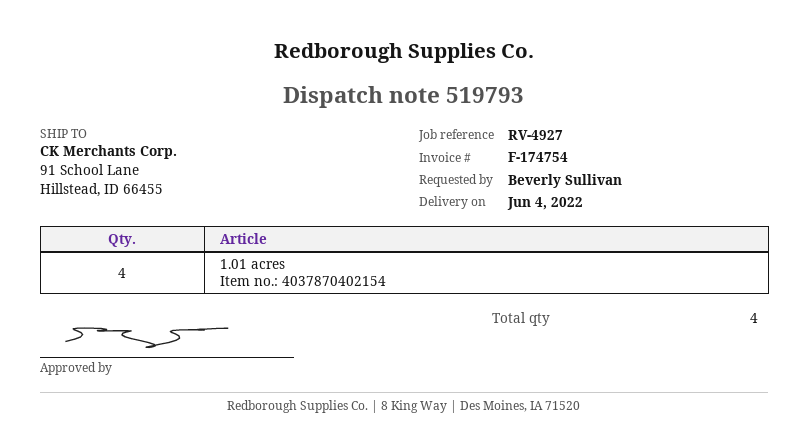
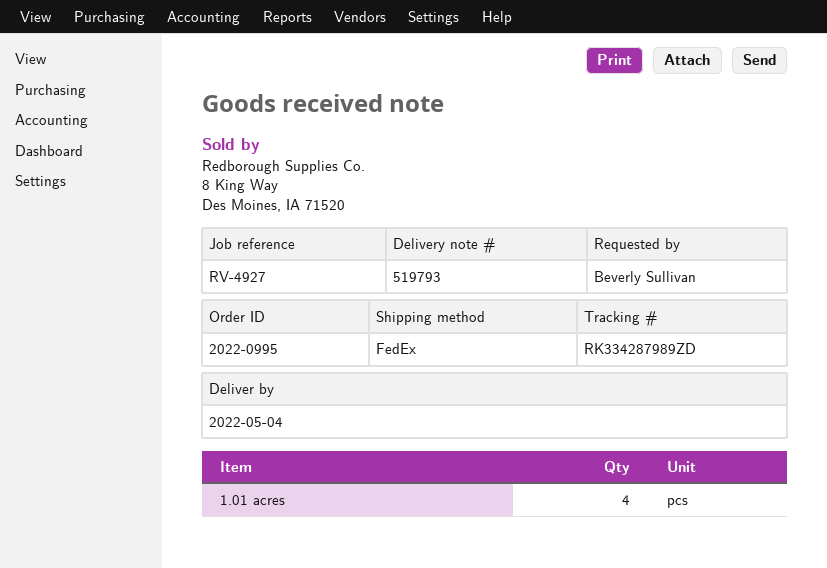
delivery date: 2022-06-04 -> 2022-05-04

